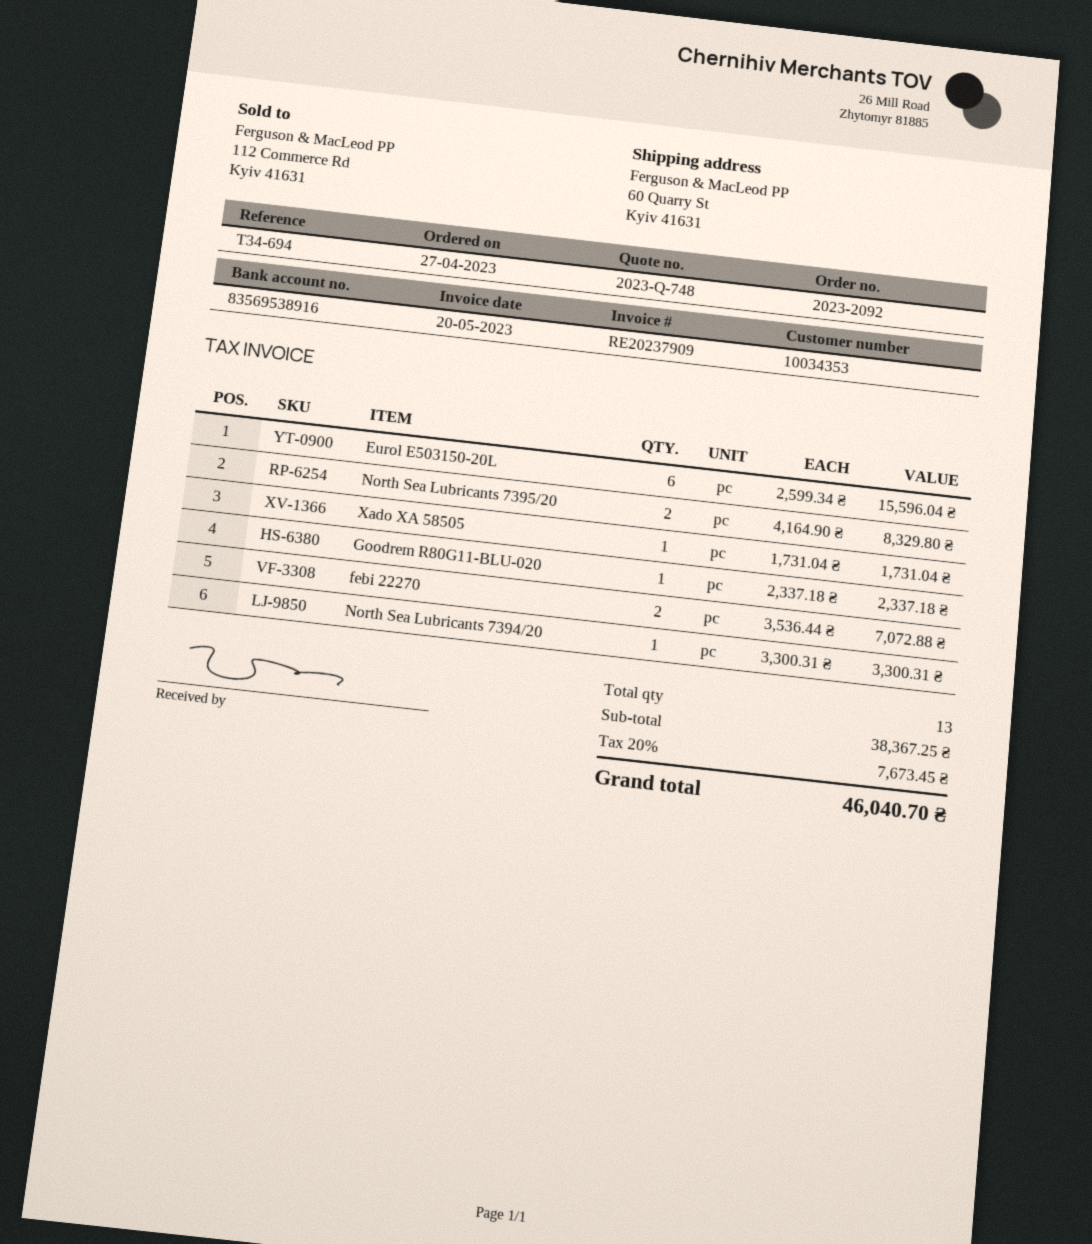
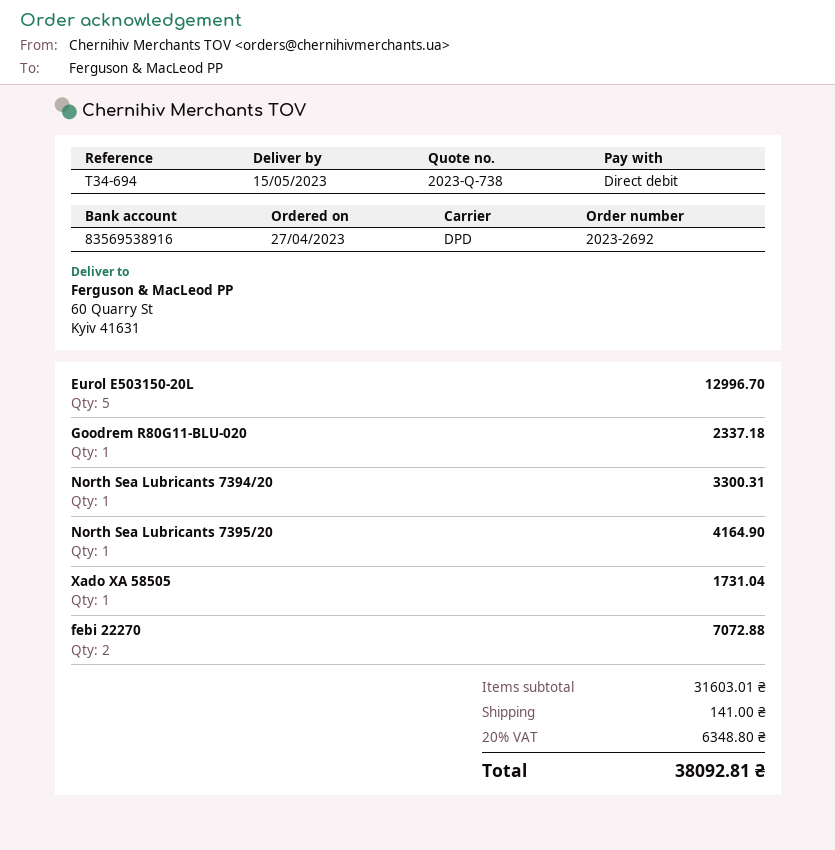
quote number: 2023-Q-748 -> 2023-Q-738
order number: 2023-2092 -> 2023-2692
Eurol E503150-20L: 6 for 15596.04 -> 5 for 12996.70
North Sea Lubricants 7395/20: 2 for 8329.80 -> 1 for 4164.90
subtotal: 38367.25 -> 31603.01
shipping: none -> 141.00
tax: 20% = 7673.45 -> 20% = 6348.80
total: 46040.70 -> 38092.81

